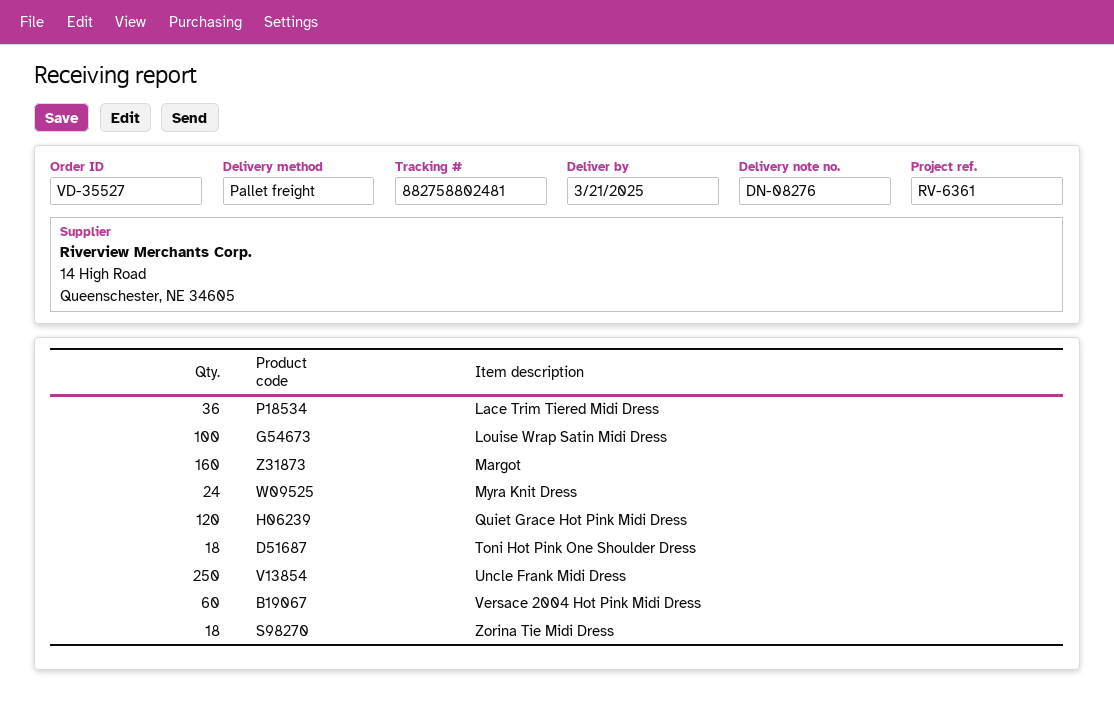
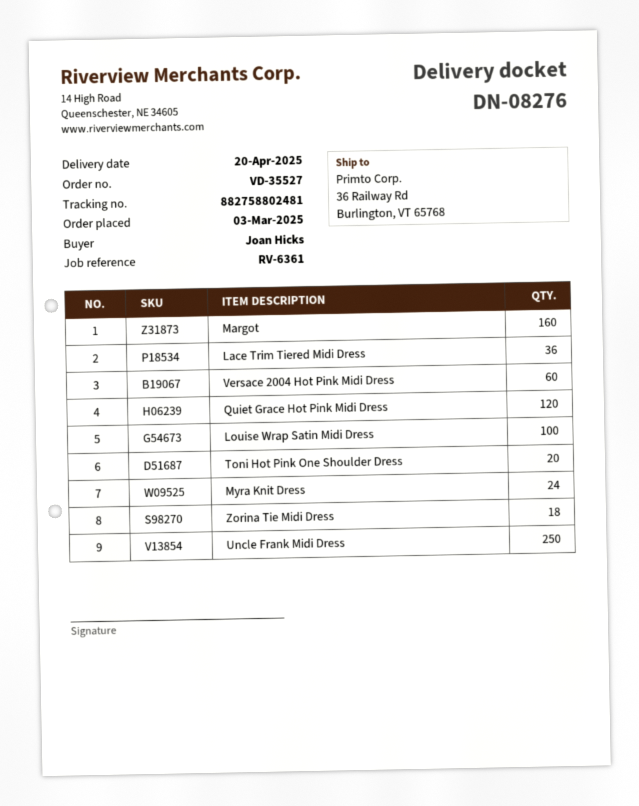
delivery date: 2025-03-21 -> 2025-04-20
Toni Hot Pink One Shoulder Dress: 18 -> 20

